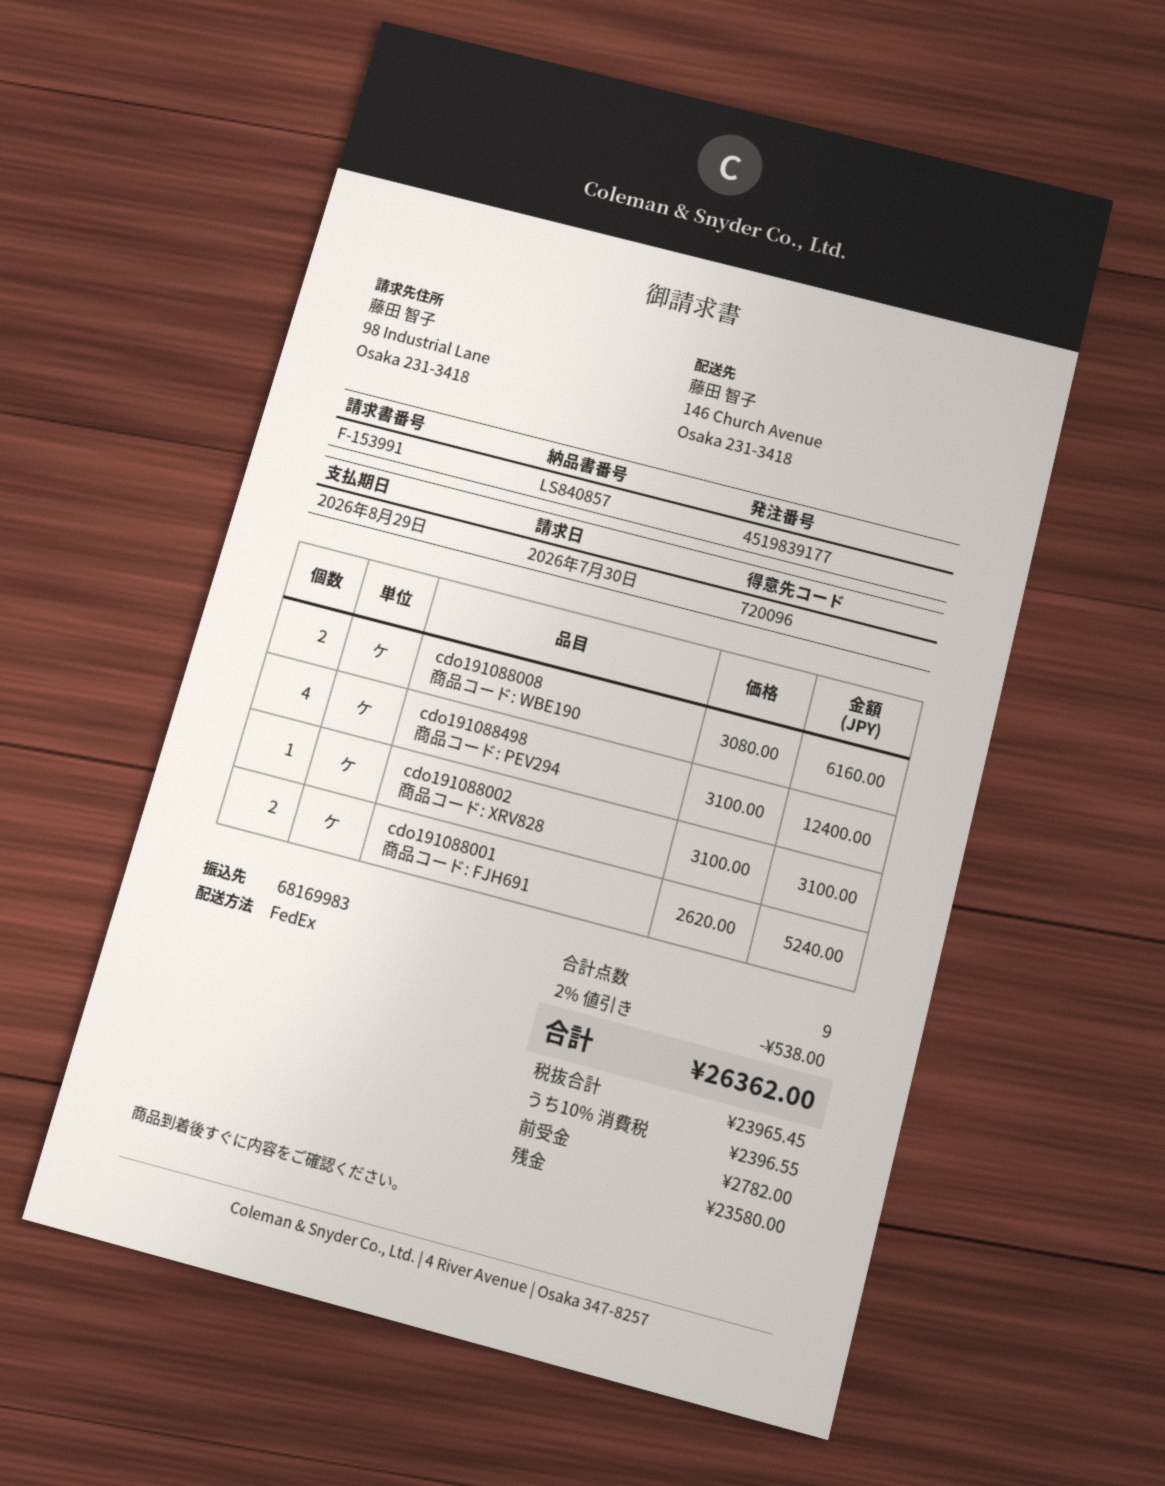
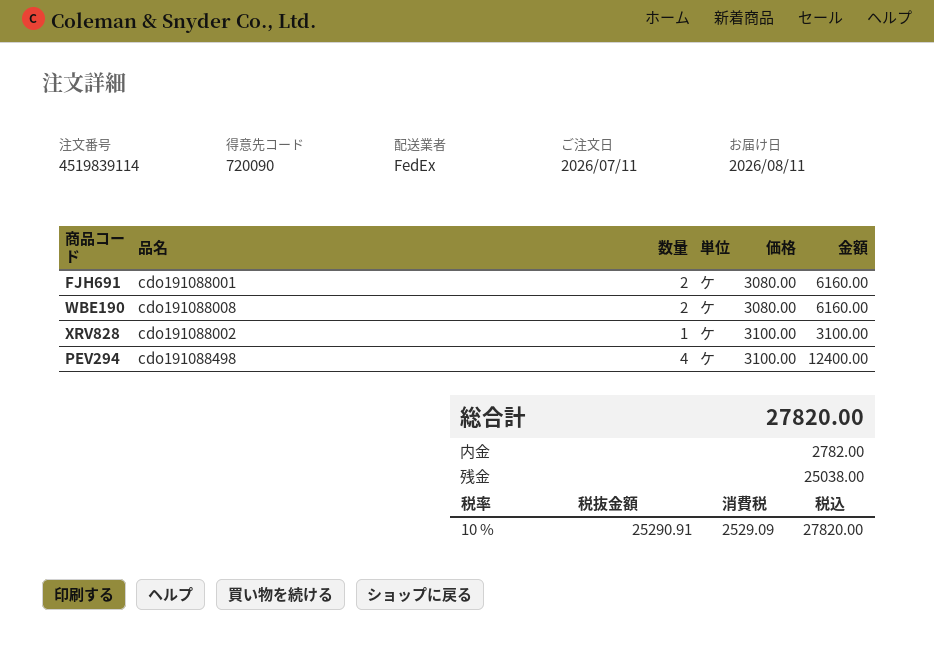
order number: 4519839177 -> 4519839114
customer number: 720096 -> 720090
cdo191088001: 2 x 2620.00 = 5240.00 -> 2 x 3080.00 = 6160.00
discount: 2% = 538.00 -> none
net: 23965.45 -> 25290.91
tax: 10% = 2396.55 -> 10% = 2529.09
total: 26362.00 -> 27820.00
balance: 23580.00 -> 25038.00

